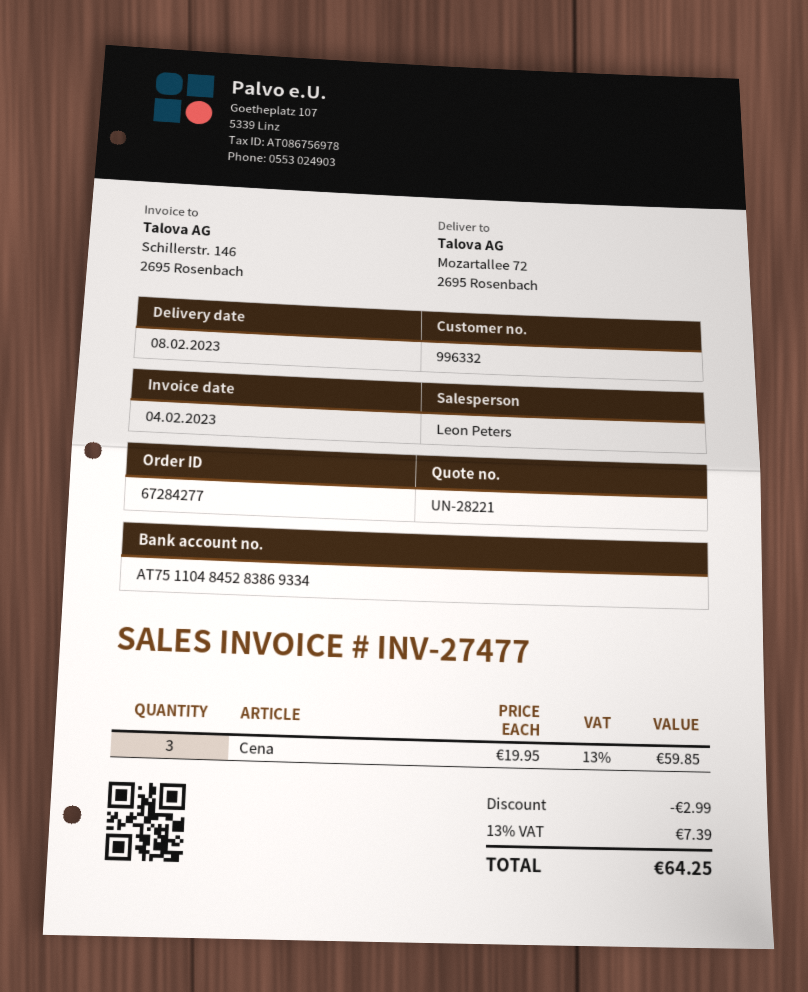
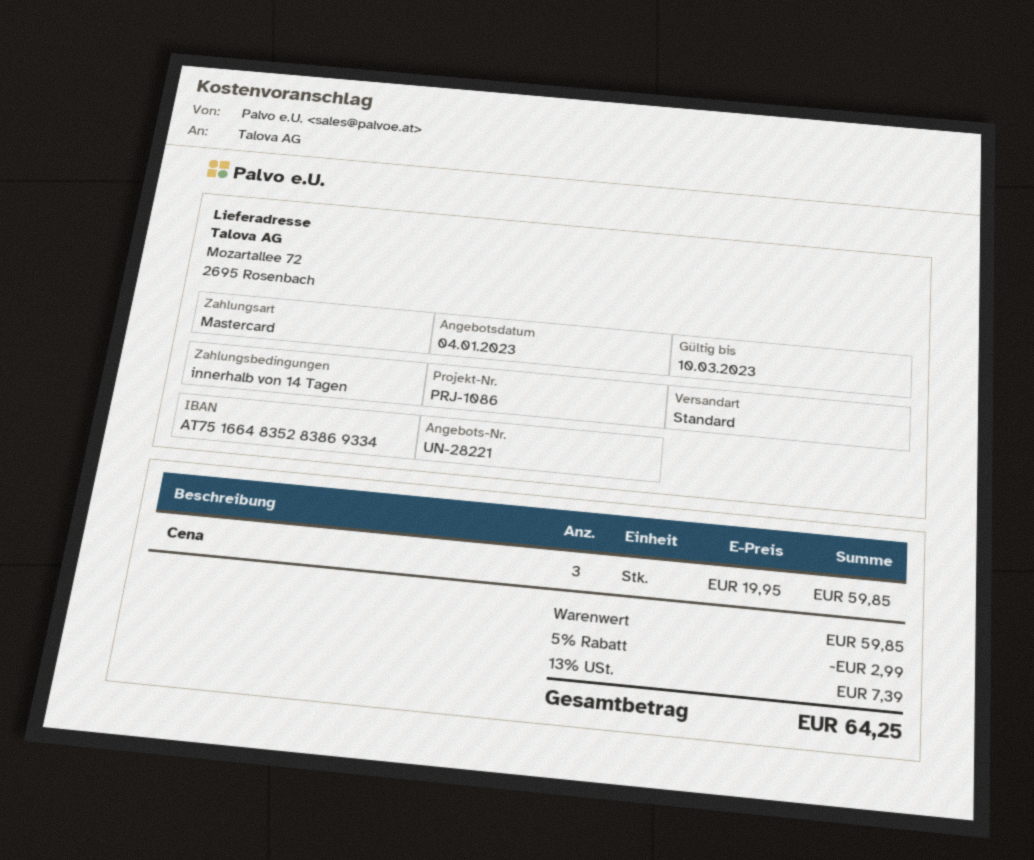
bank account: AT751104845283869334 -> AT751664835283869334

